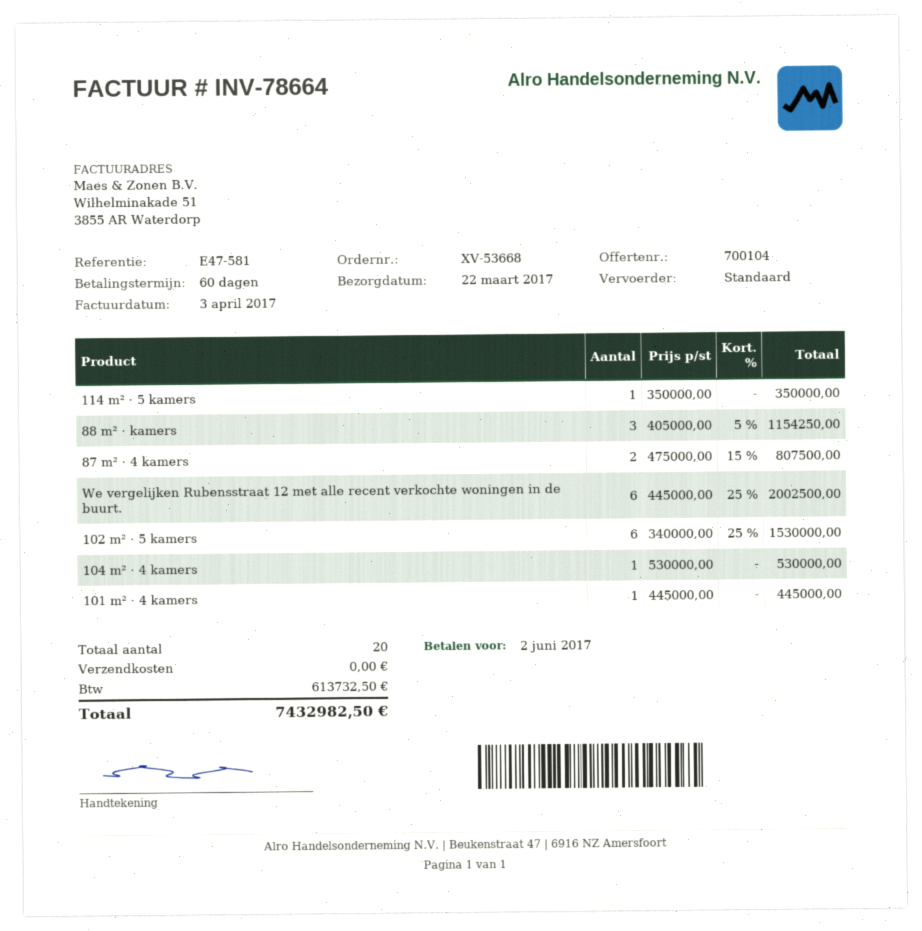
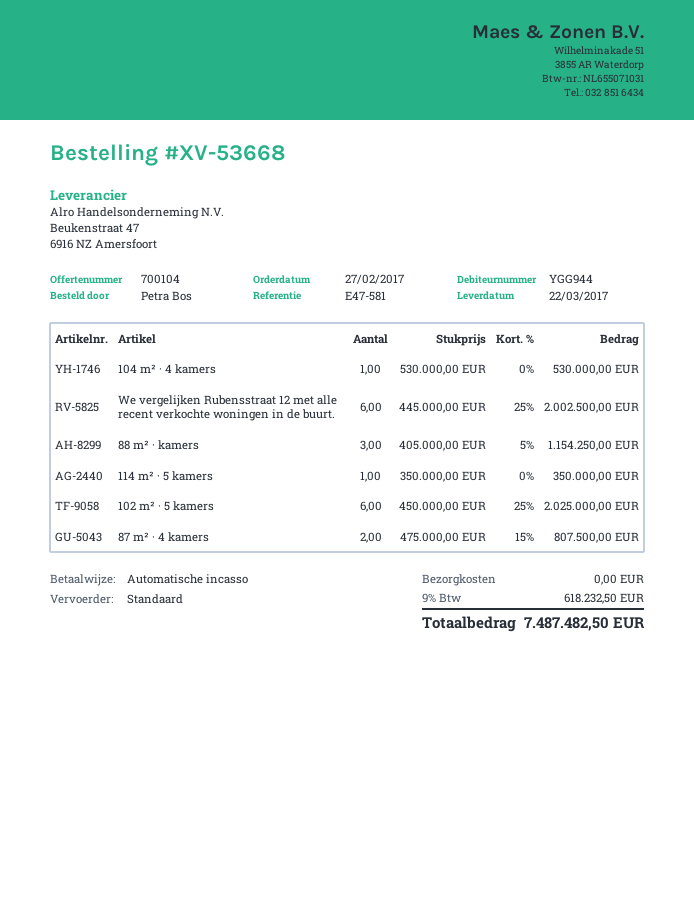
102 m² · 5 kamers: 6 x 340000.00 - 25% = 1530000.00 -> 6 x 450000.00 - 25% = 2025000.00
101 m² · 4 kamers: 1 x 445000.00 = 445000.00 -> none
tax: 613732.50 -> 618232.50
total: 7432982.50 -> 7487482.50

